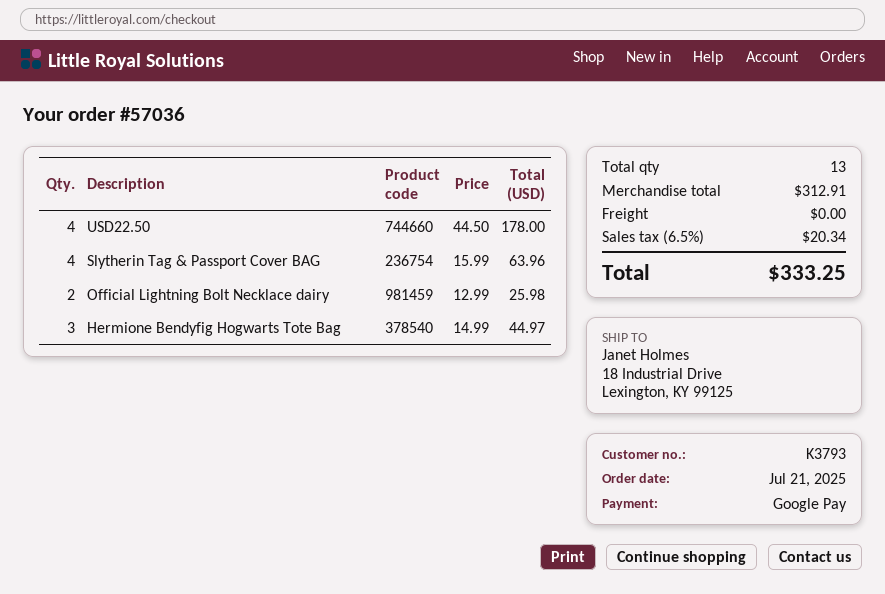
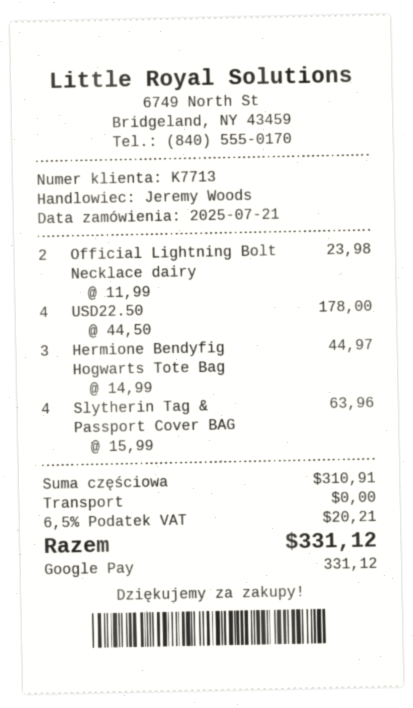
customer number: K3793 -> K7713
Official Lightning Bolt Necklace dairy: 2 x 12.99 = 25.98 -> 2 x 11.99 = 23.98
subtotal: 312.91 -> 310.91
tax: 6.5% = 20.34 -> 6.5% = 20.21
total: 333.25 -> 331.12

